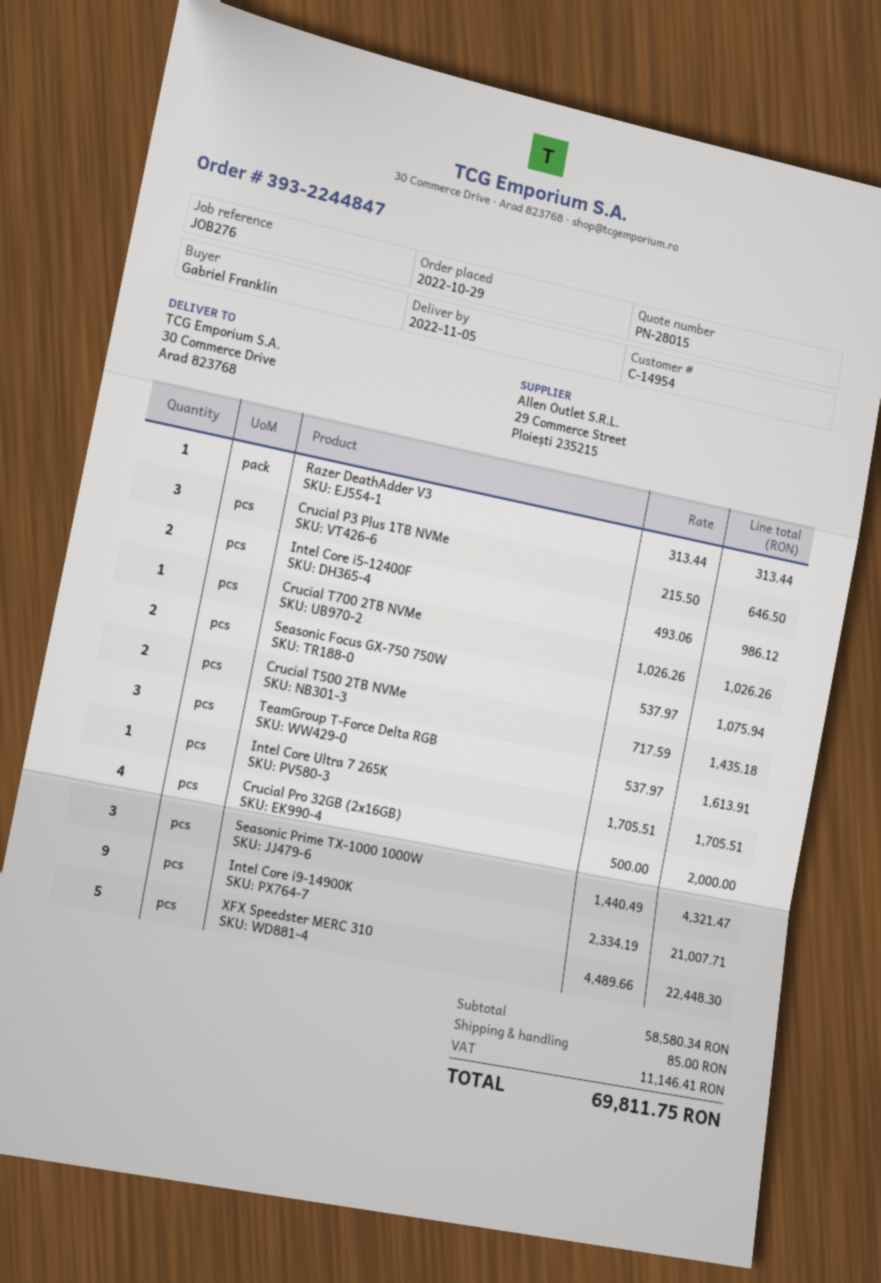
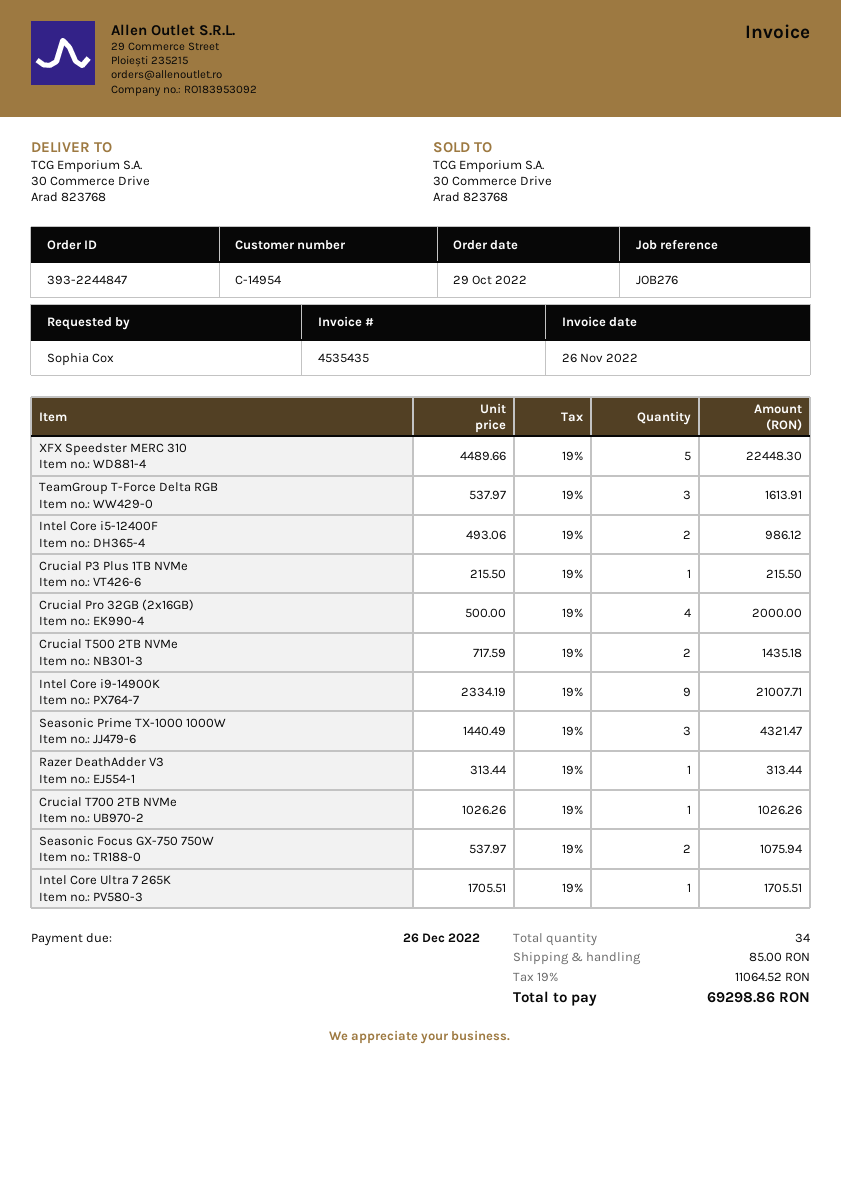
ordered by: Gabriel Franklin -> Sophia Cox
Crucial P3 Plus 1TB NVMe: 3 x 215.50 = 646.50 -> 1 x 215.50 = 215.50
tax: 11146.41 -> 11064.52
total: 69811.75 -> 69298.86

